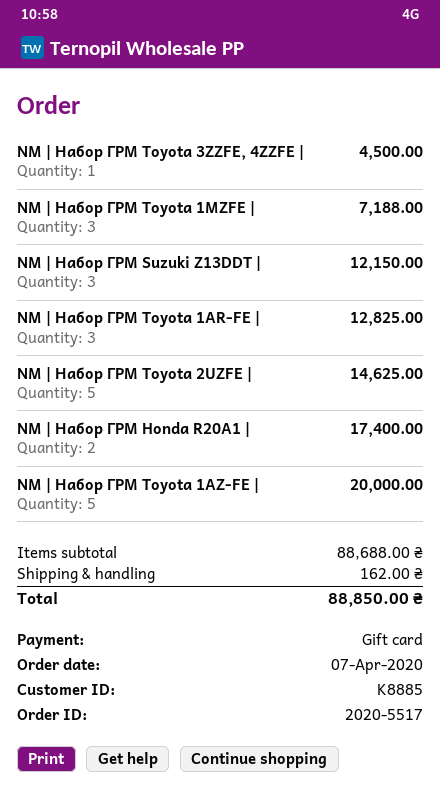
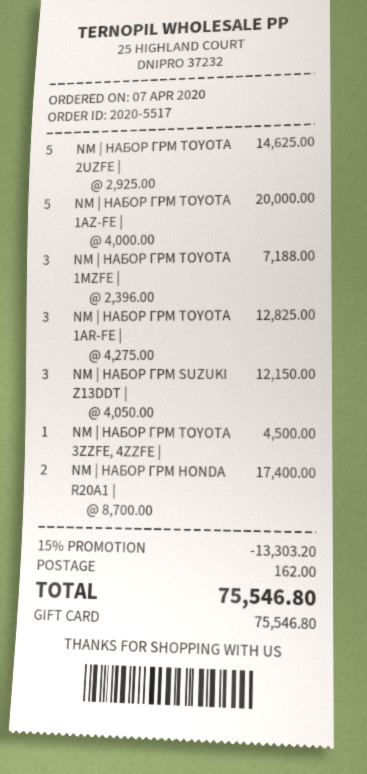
discount: none -> 15% = 13303.20
total: 88850.00 -> 75546.80

